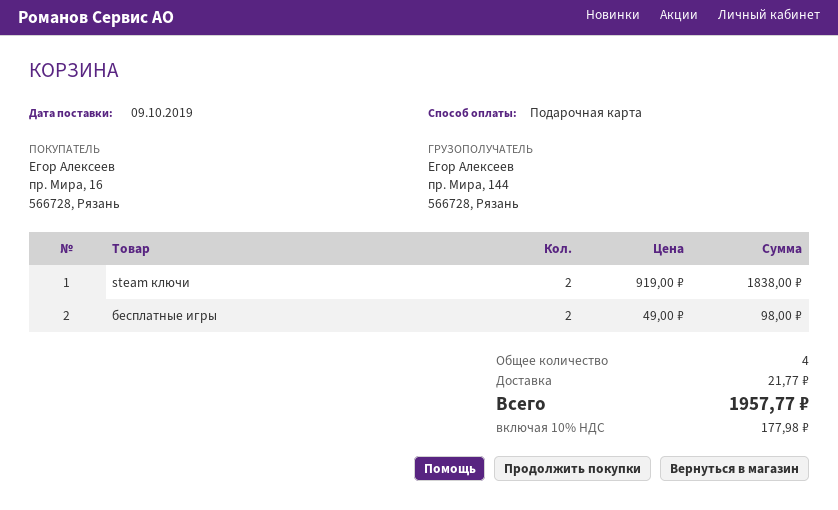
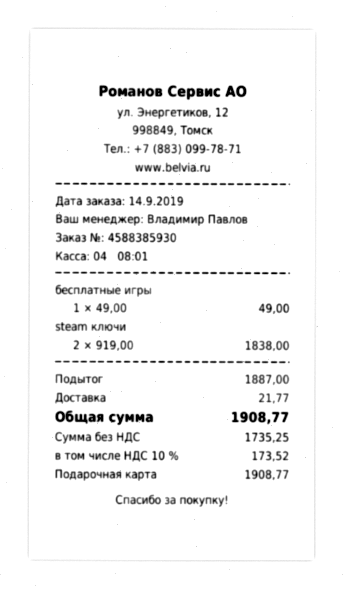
бесплатные игры: 2 x 49.00 = 98.00 -> 1 x 49.00 = 49.00
tax: 10% = 177.98 -> 10% = 173.52
total: 1957.77 -> 1908.77

